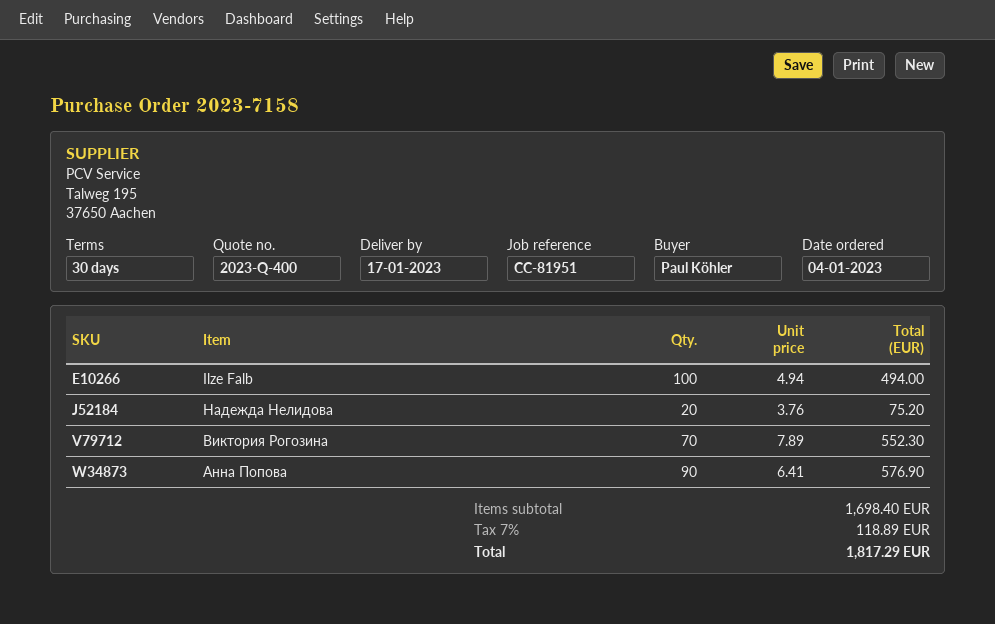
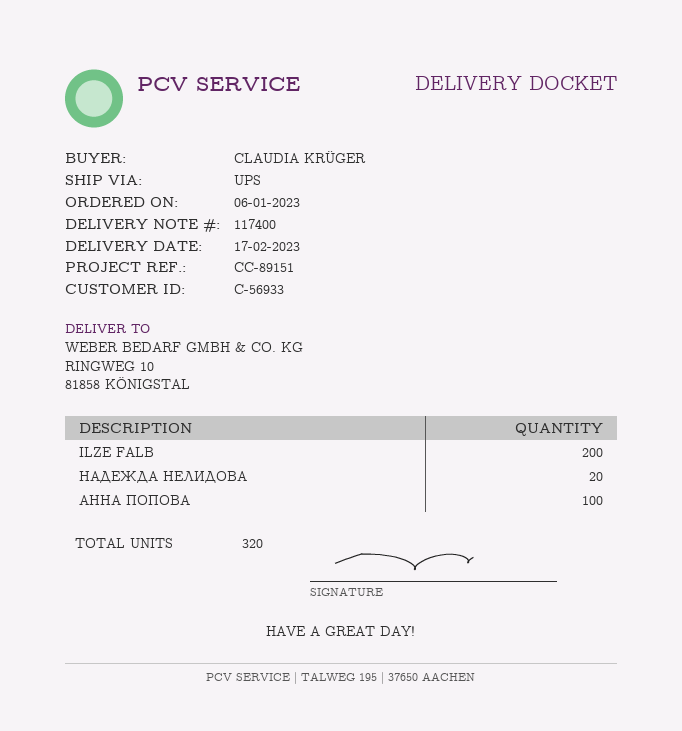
order date: 2023-01-04 -> 2023-01-06
delivery date: 2023-01-17 -> 2023-02-17
reference: CC-81951 -> CC-89151
ordered by: Paul Köhler -> CLAUDIA KRÜGER
Ilze Falb: 100 -> 200
Виктория Рогозина: 70 -> none
Анна Попова: 90 -> 100

